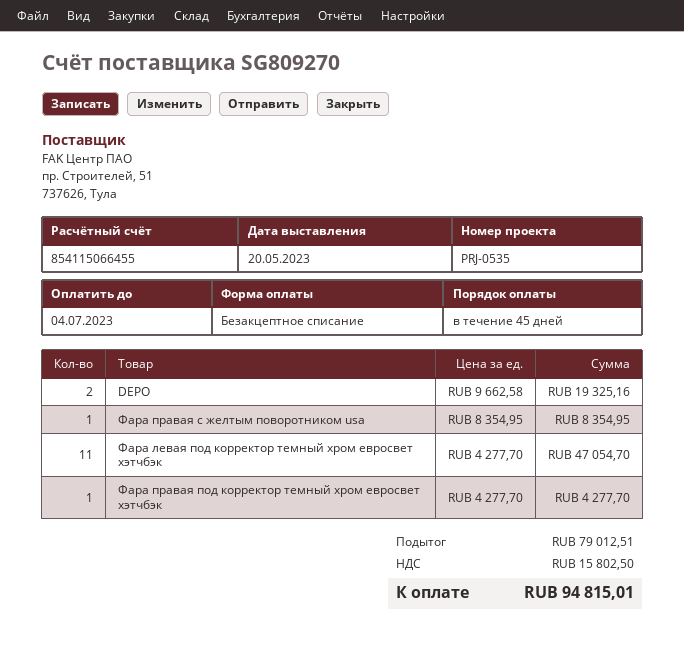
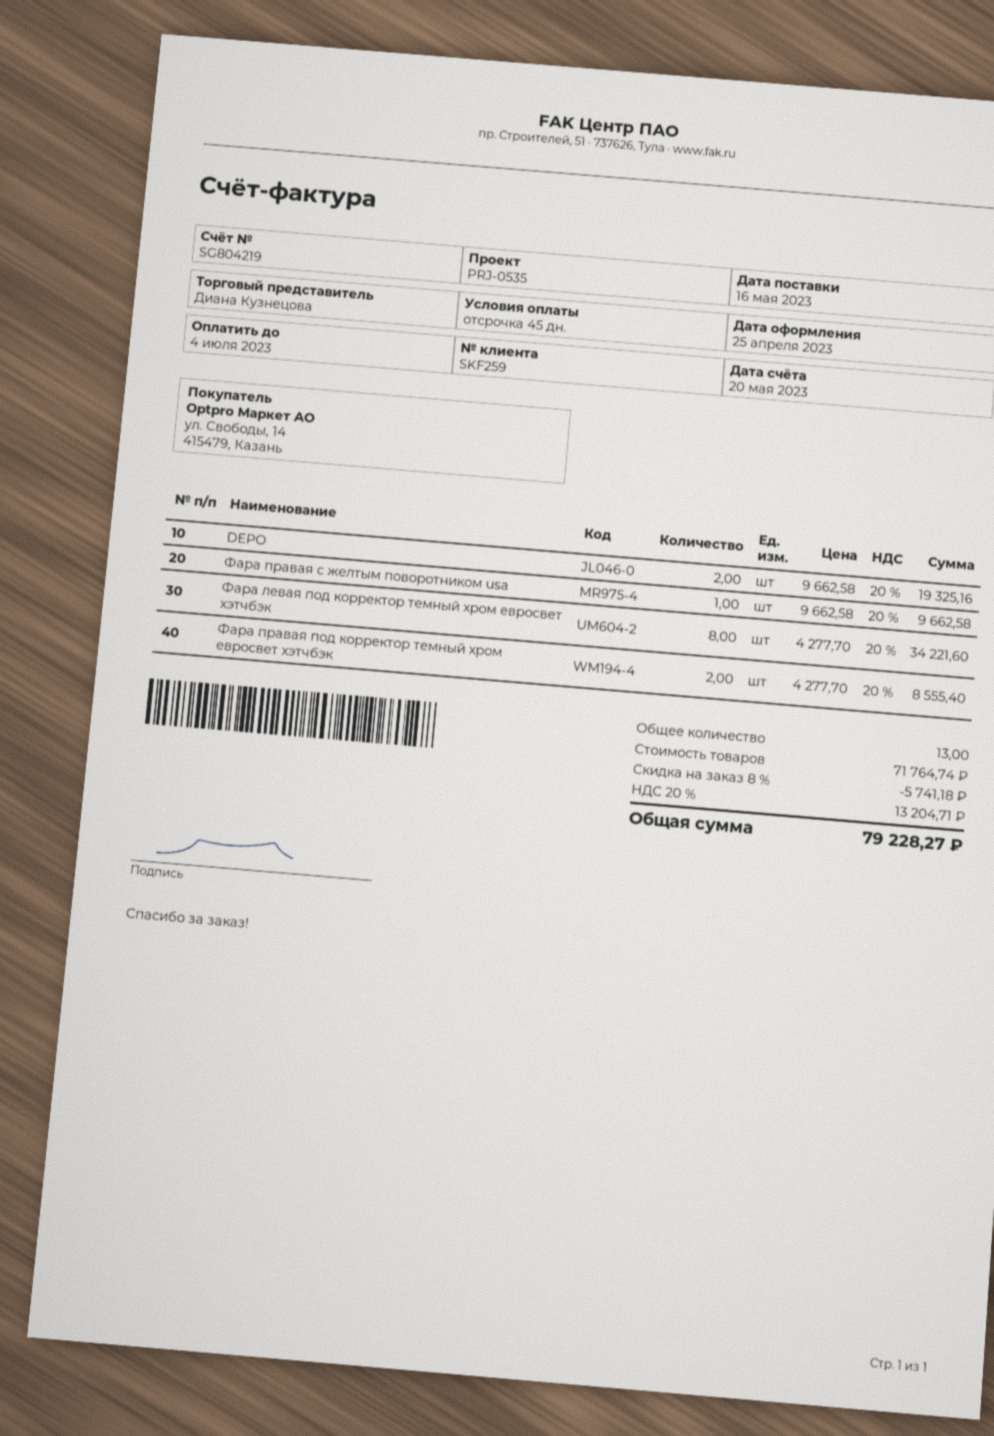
invoice number: SG809270 -> SG804219
Фара правая с желтым поворотником usa: 1 x 8354.95 = 8354.95 -> 1 x 9662.58 = 9662.58
Фара левая под корректор темный хром евросвет хэтчбэк: 11 x 4277.70 = 47054.70 -> 8 x 4277.70 = 34221.60
Фара правая под корректор темный хром евросвет хэтчбэк: 1 x 4277.70 = 4277.70 -> 2 x 4277.70 = 8555.40
subtotal: 79012.51 -> 71764.74
discount: none -> 8% = 5741.18
tax: 15802.50 -> 13204.71
total: 94815.01 -> 79228.27

